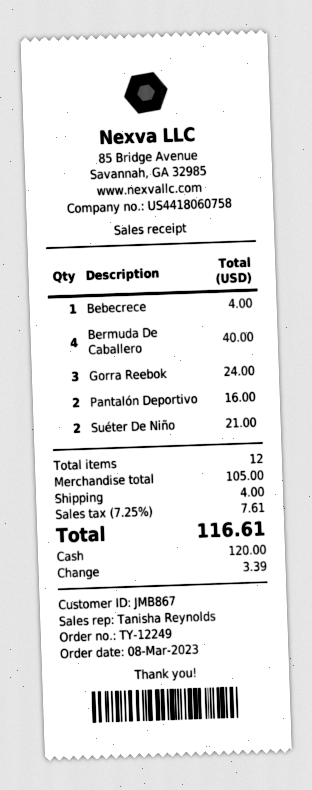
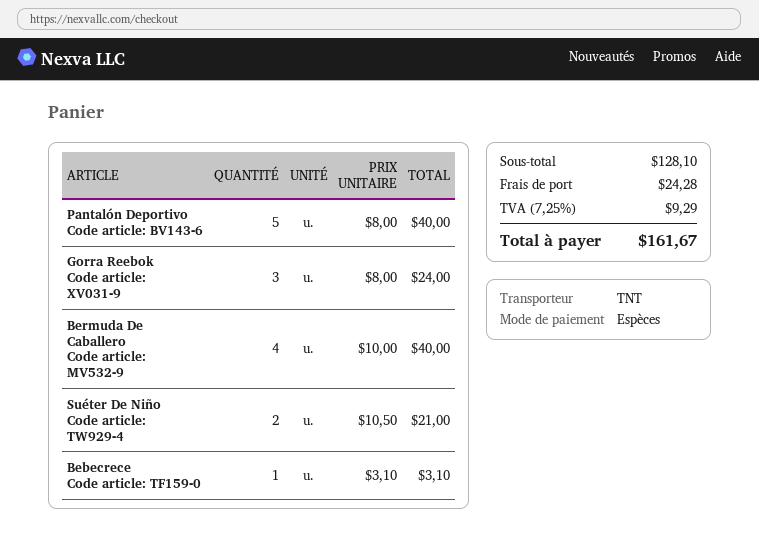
Bebecrece: 1 for 4.00 -> 1 for 3.10
Pantalón Deportivo: 2 for 16.00 -> 5 for 40.00
subtotal: 105.00 -> 128.10
shipping: 4.00 -> 24.28
tax: 7.25% = 7.61 -> 7.25% = 9.29
total: 116.61 -> 161.67

